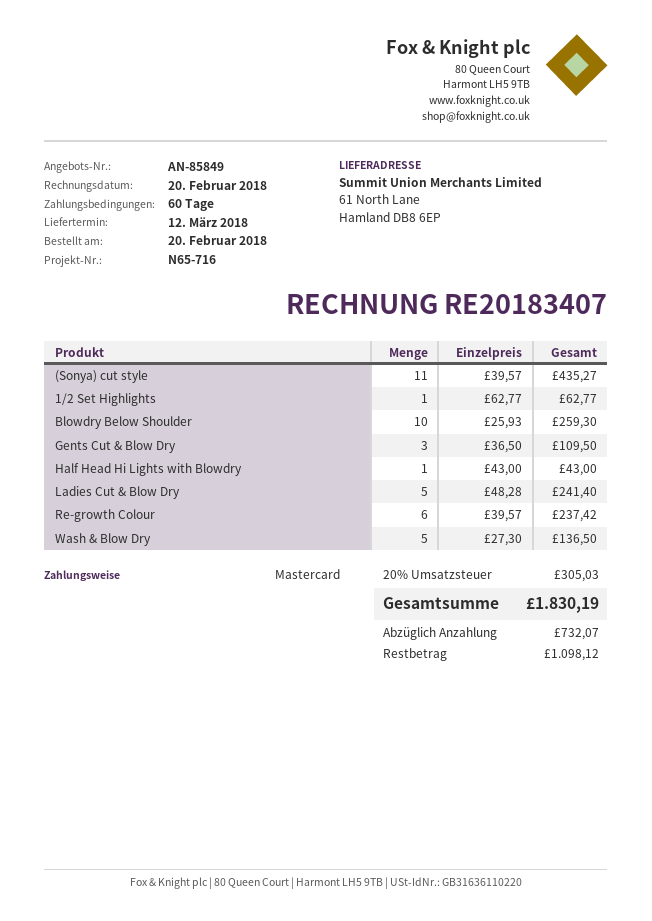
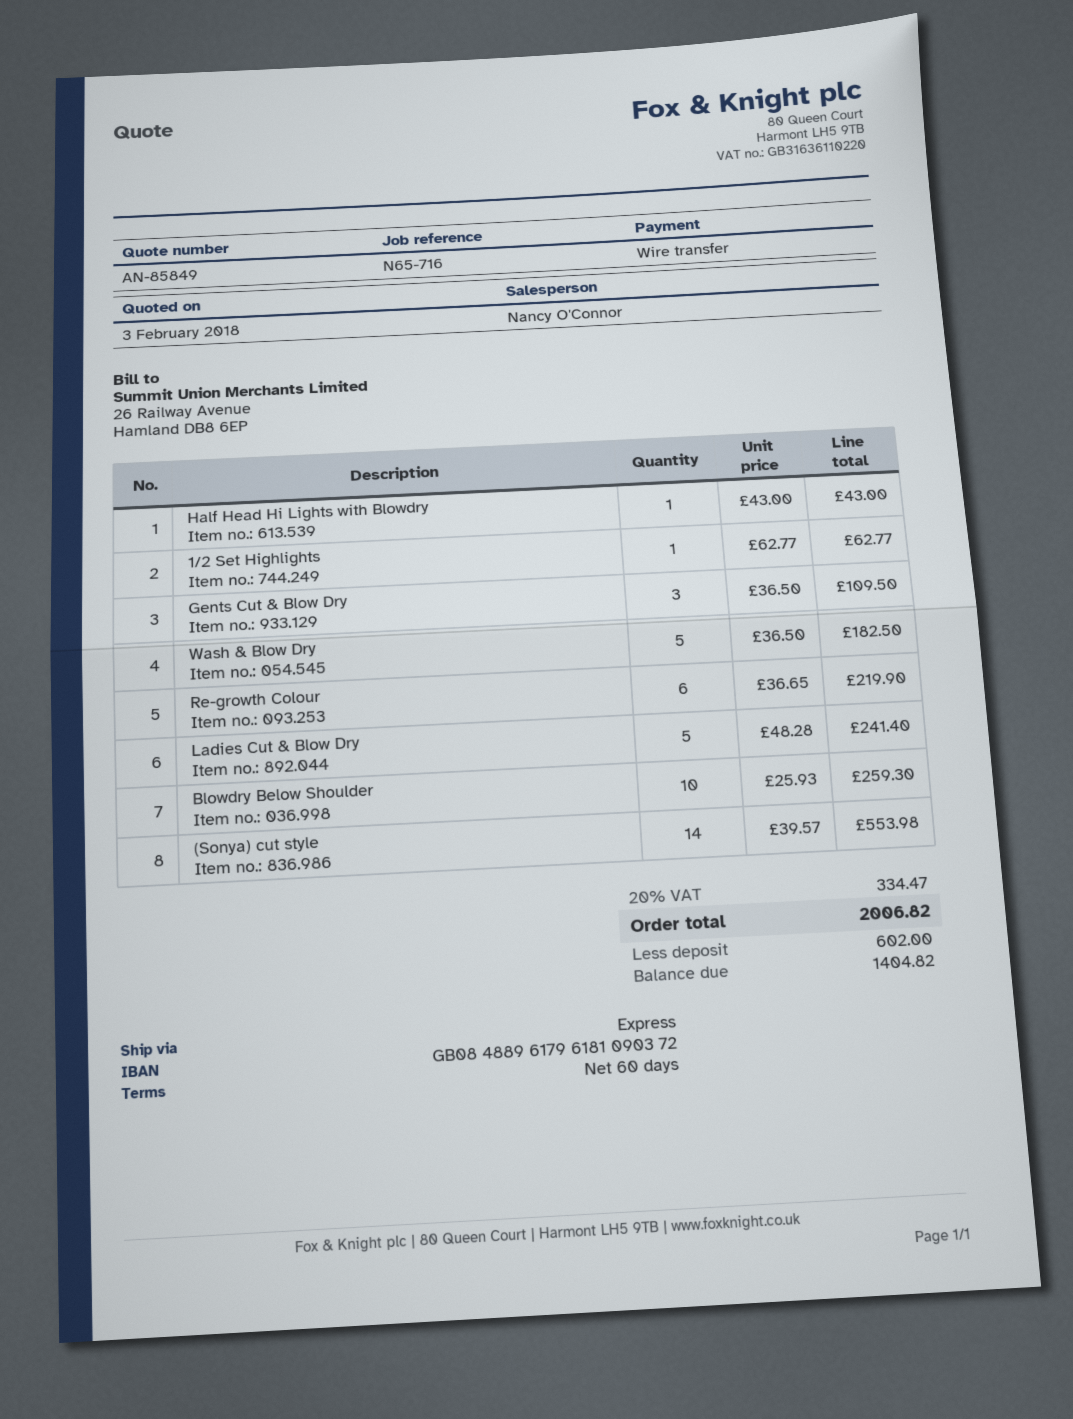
payment method: Mastercard -> bank transfer
(Sonya) cut style: 11 x 39.57 = 435.27 -> 14 x 39.57 = 553.98
Re-growth Colour: 6 x 39.57 = 237.42 -> 6 x 36.65 = 219.90
Wash & Blow Dry: 5 x 27.30 = 136.50 -> 5 x 36.50 = 182.50
tax: 20% = 305.03 -> 20% = 334.47
total: 1830.19 -> 2006.82
deposit: 732.07 -> 602.00
balance: 1098.12 -> 1404.82

